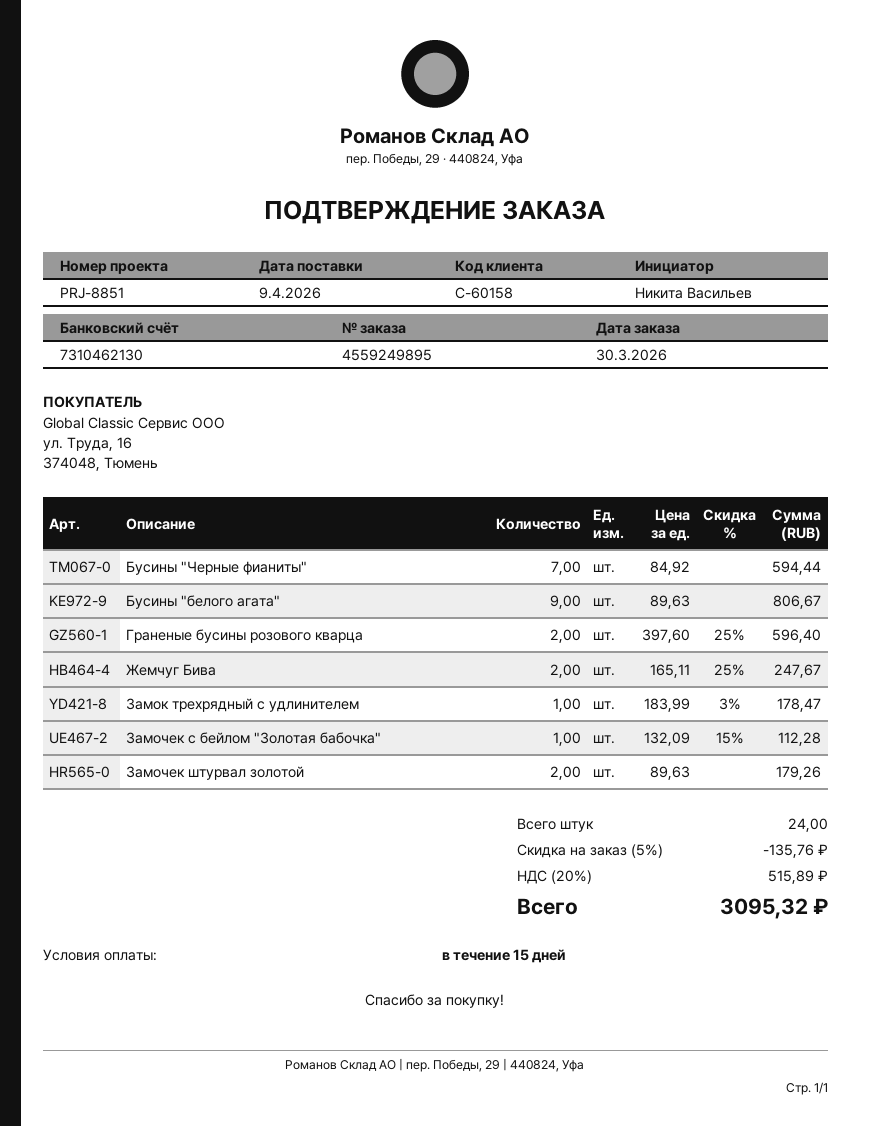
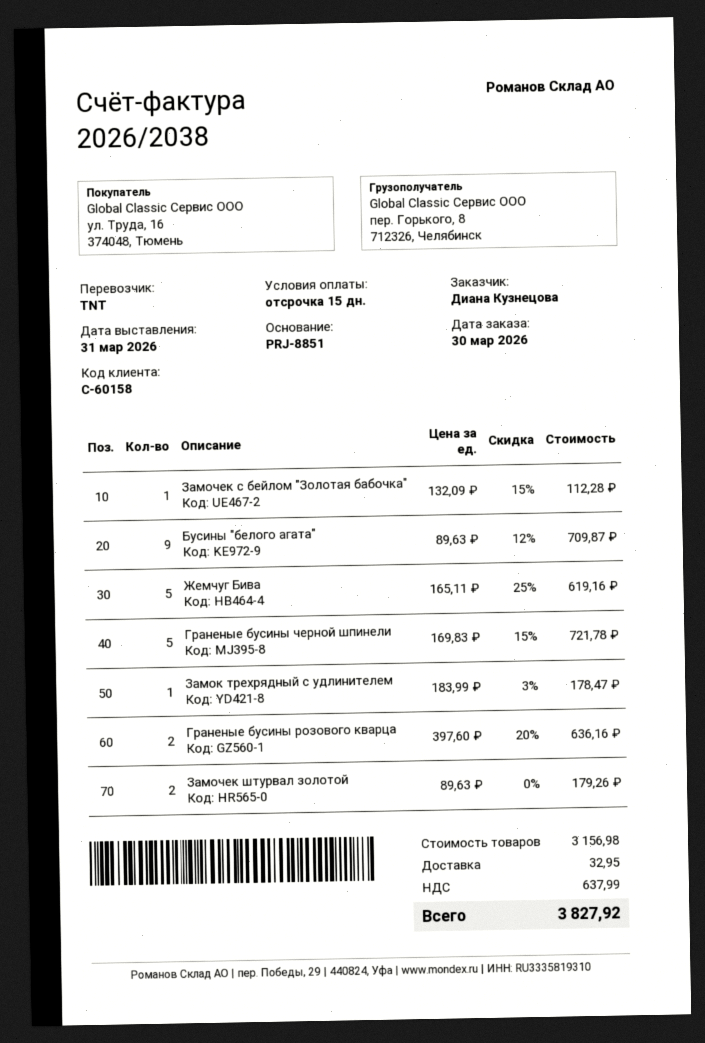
ordered by: Никита Васильев -> Диана Кузнецова
Бусины "Черные фианиты": 7 x 84.92 = 594.44 -> none
Бусины "белого агата": 9 x 89.63 = 806.67 -> 9 x 89.63 - 12% = 709.87
Граненые бусины розового кварца: 2 x 397.60 - 25% = 596.40 -> 2 x 397.60 - 20% = 636.16
Жемчуг Бива: 2 x 165.11 - 25% = 247.67 -> 5 x 165.11 - 25% = 619.16
Граненые бусины черной шпинели: none -> 5 x 169.83 - 15% = 721.78
discount: 5% = 135.76 -> none
shipping: none -> 32.95
tax: 515.89 -> 637.99
total: 3095.32 -> 3827.92

